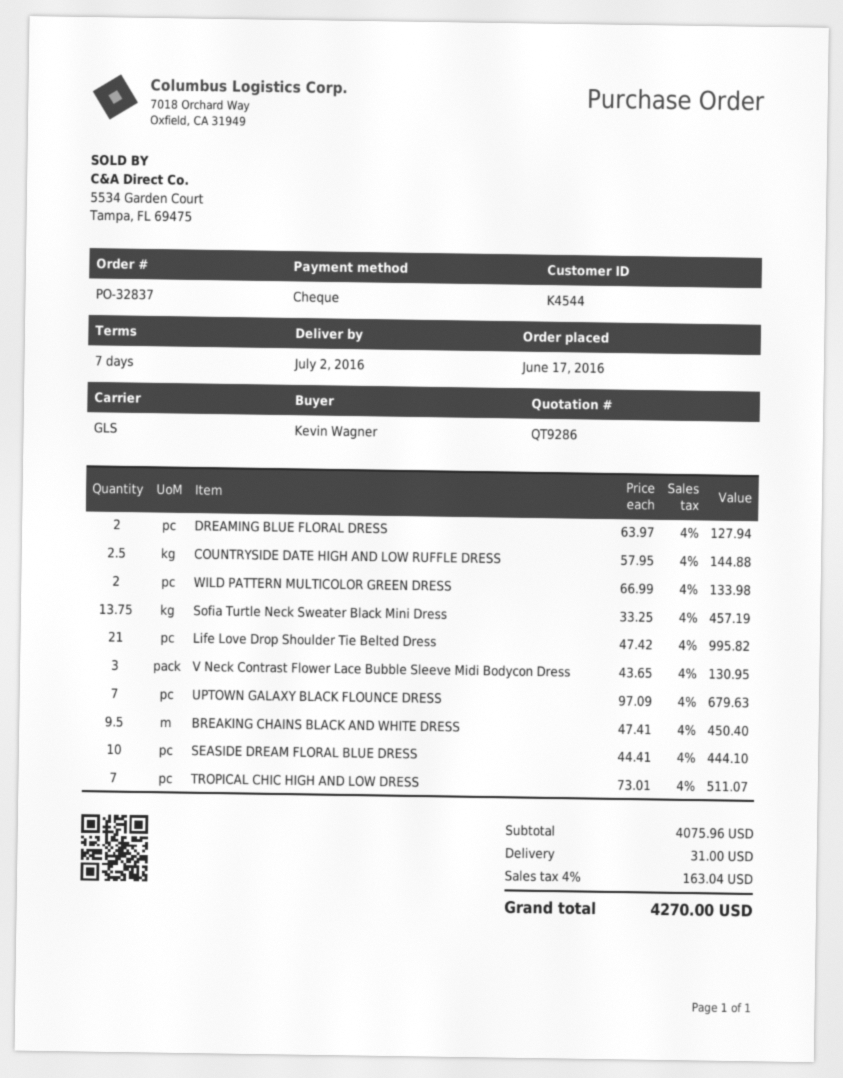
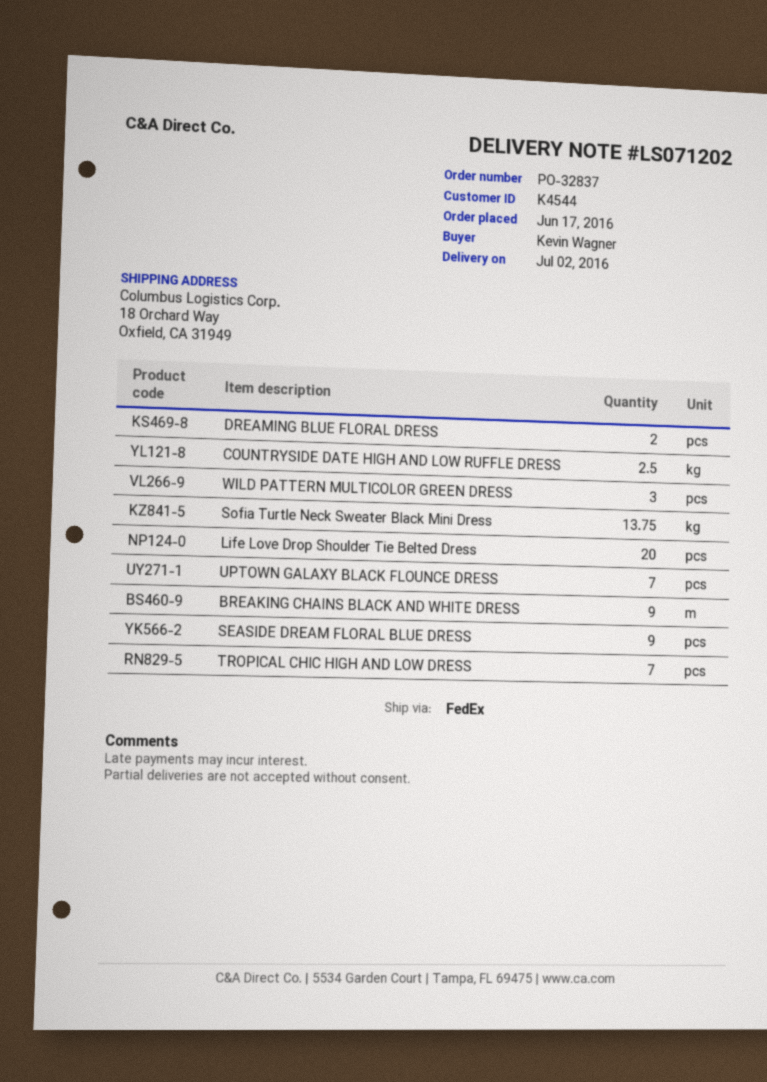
shipping method: GLS -> FedEx
WILD PATTERN MULTICOLOR GREEN DRESS: 2 -> 3
Life Love Drop Shoulder Tie Belted Dress: 21 -> 20
V Neck Contrast Flower Lace Bubble Sleeve Midi Bodycon Dress: 3 -> none
BREAKING CHAINS BLACK AND WHITE DRESS: 9.5 -> 9
SEASIDE DREAM FLORAL BLUE DRESS: 10 -> 9

